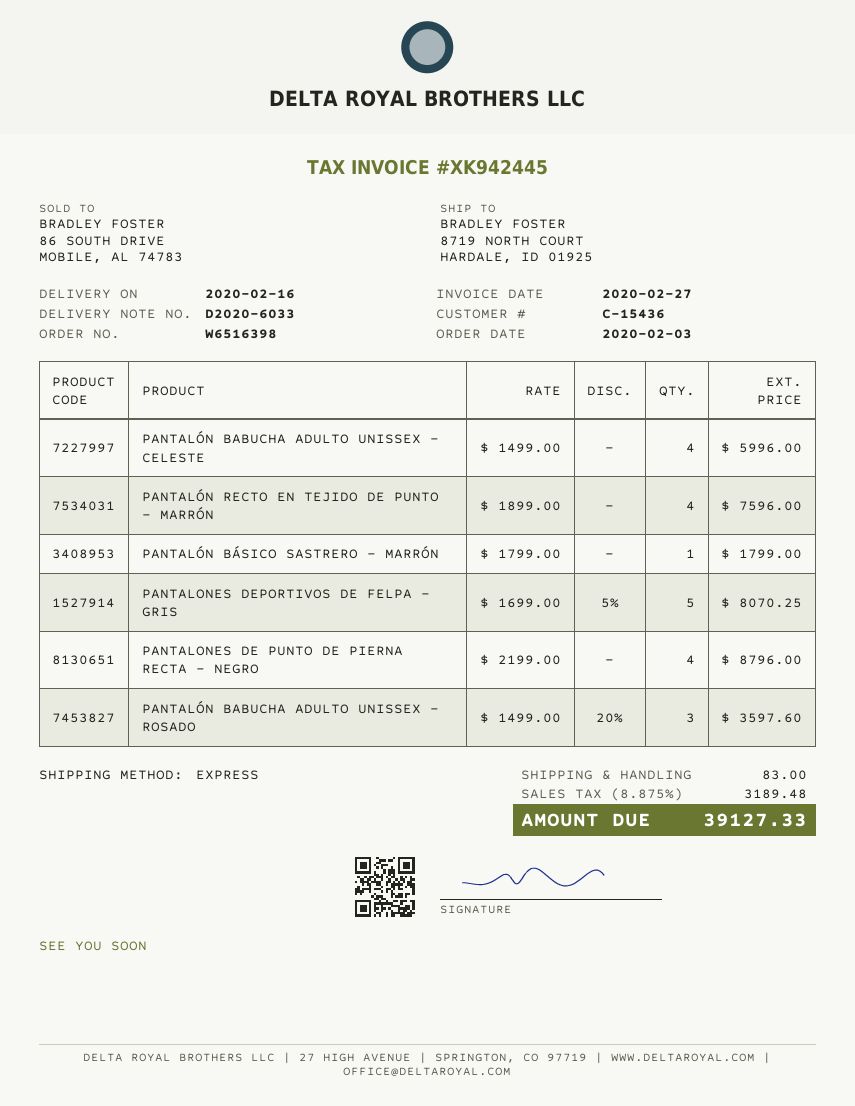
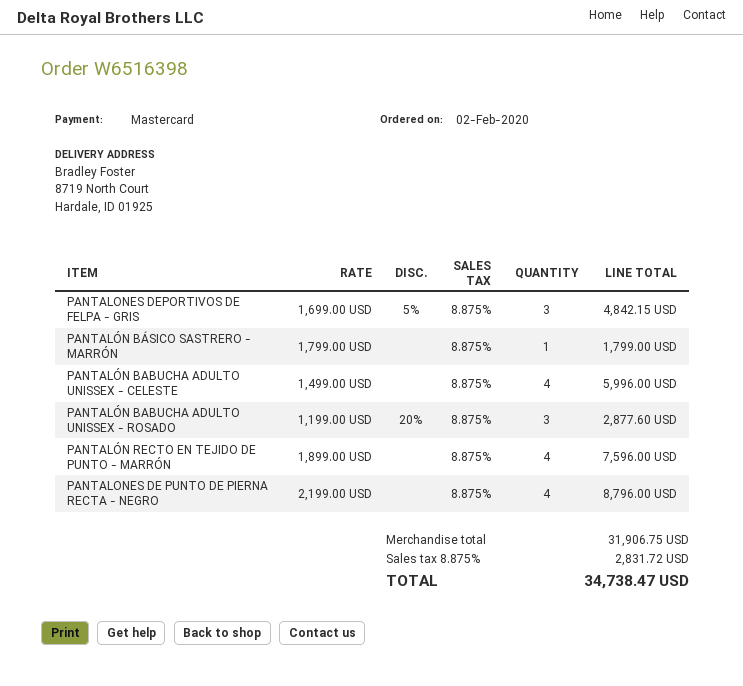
order date: 2020-02-03 -> 2020-02-02
PANTALONES DEPORTIVOS DE FELPA - GRIS: 5 x 1699.00 - 5% = 8070.25 -> 3 x 1699.00 - 5% = 4842.15
PANTALÓN BABUCHA ADULTO UNISSEX - ROSADO: 3 x 1499.00 - 20% = 3597.60 -> 3 x 1199.00 - 20% = 2877.60
shipping: 83.00 -> none
tax: 8.875% = 3189.48 -> 8.875% = 2831.72
total: 39127.33 -> 34738.47

